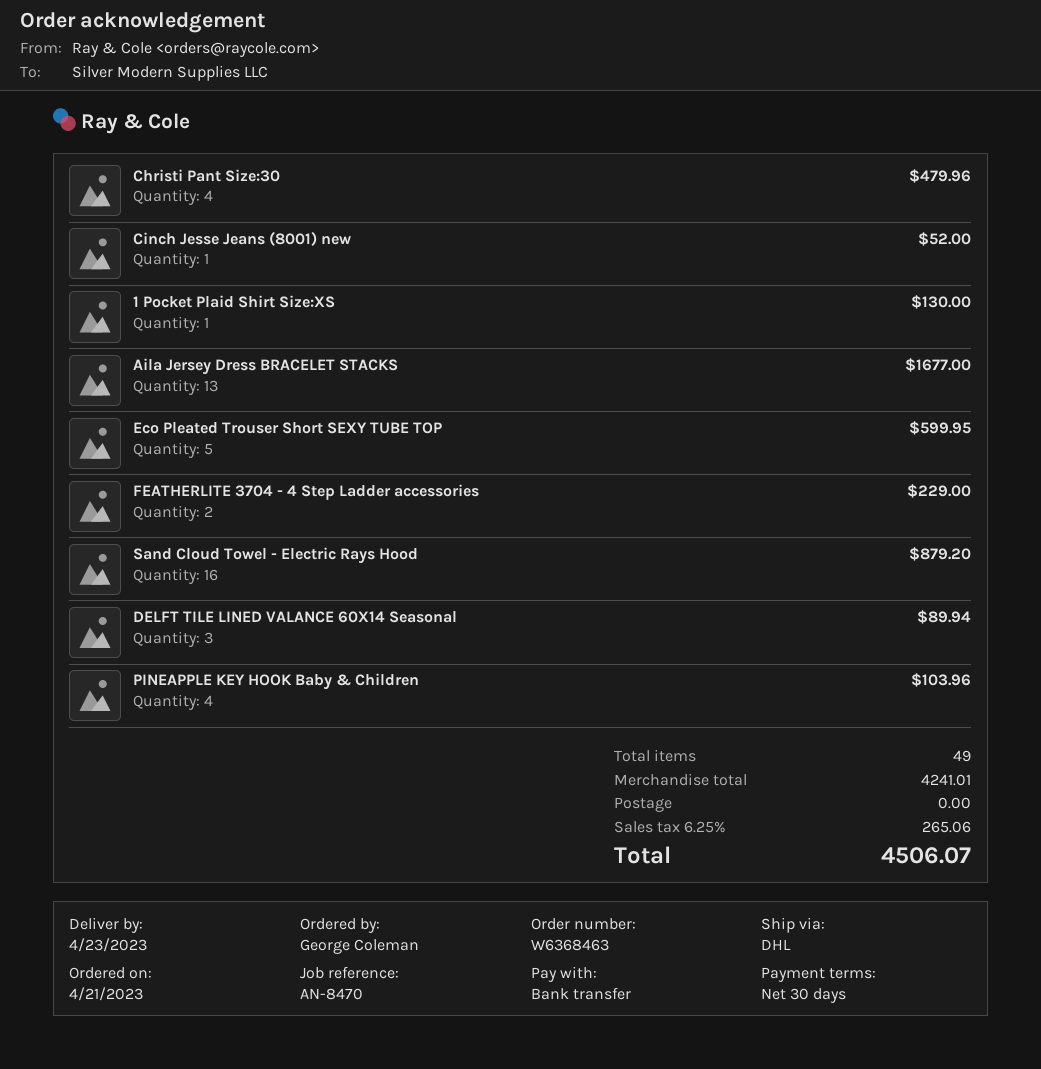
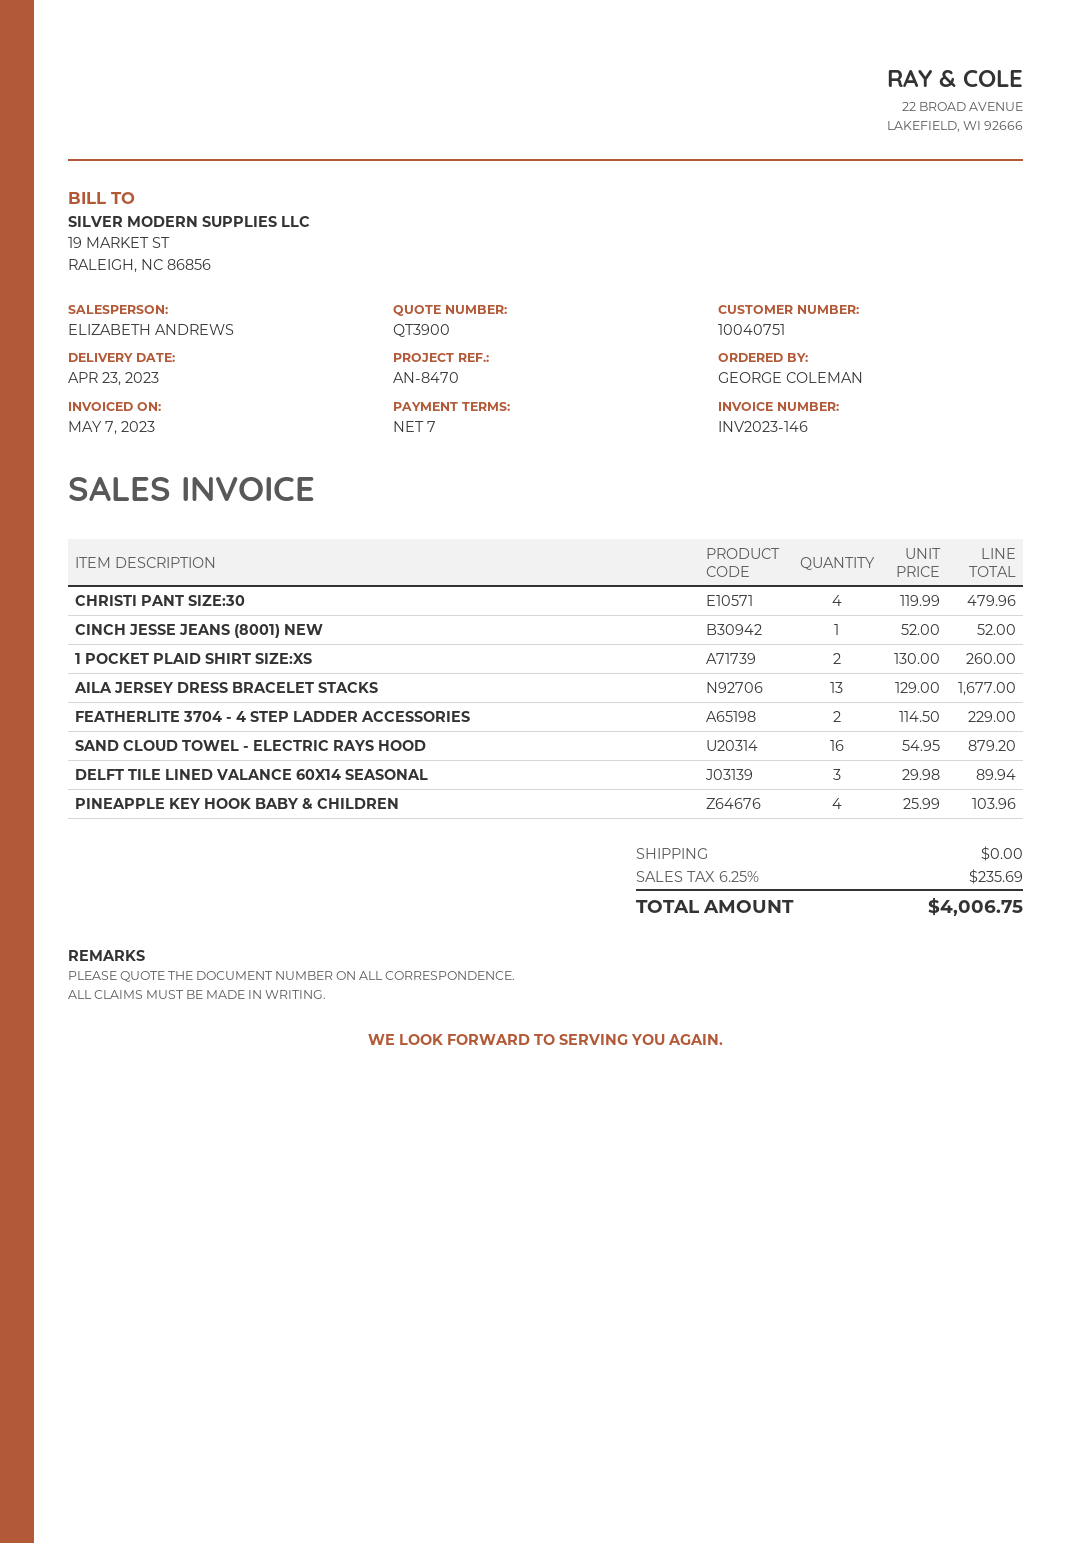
payment terms: 30 days -> 7 days
1 Pocket Plaid Shirt Size:XS: 1 for 130.00 -> 2 for 260.00
Eco Pleated Trouser Short SEXY TUBE TOP: 5 for 599.95 -> none
tax: 6.25% = 265.06 -> 6.25% = 235.69
total: 4506.07 -> 4006.75

